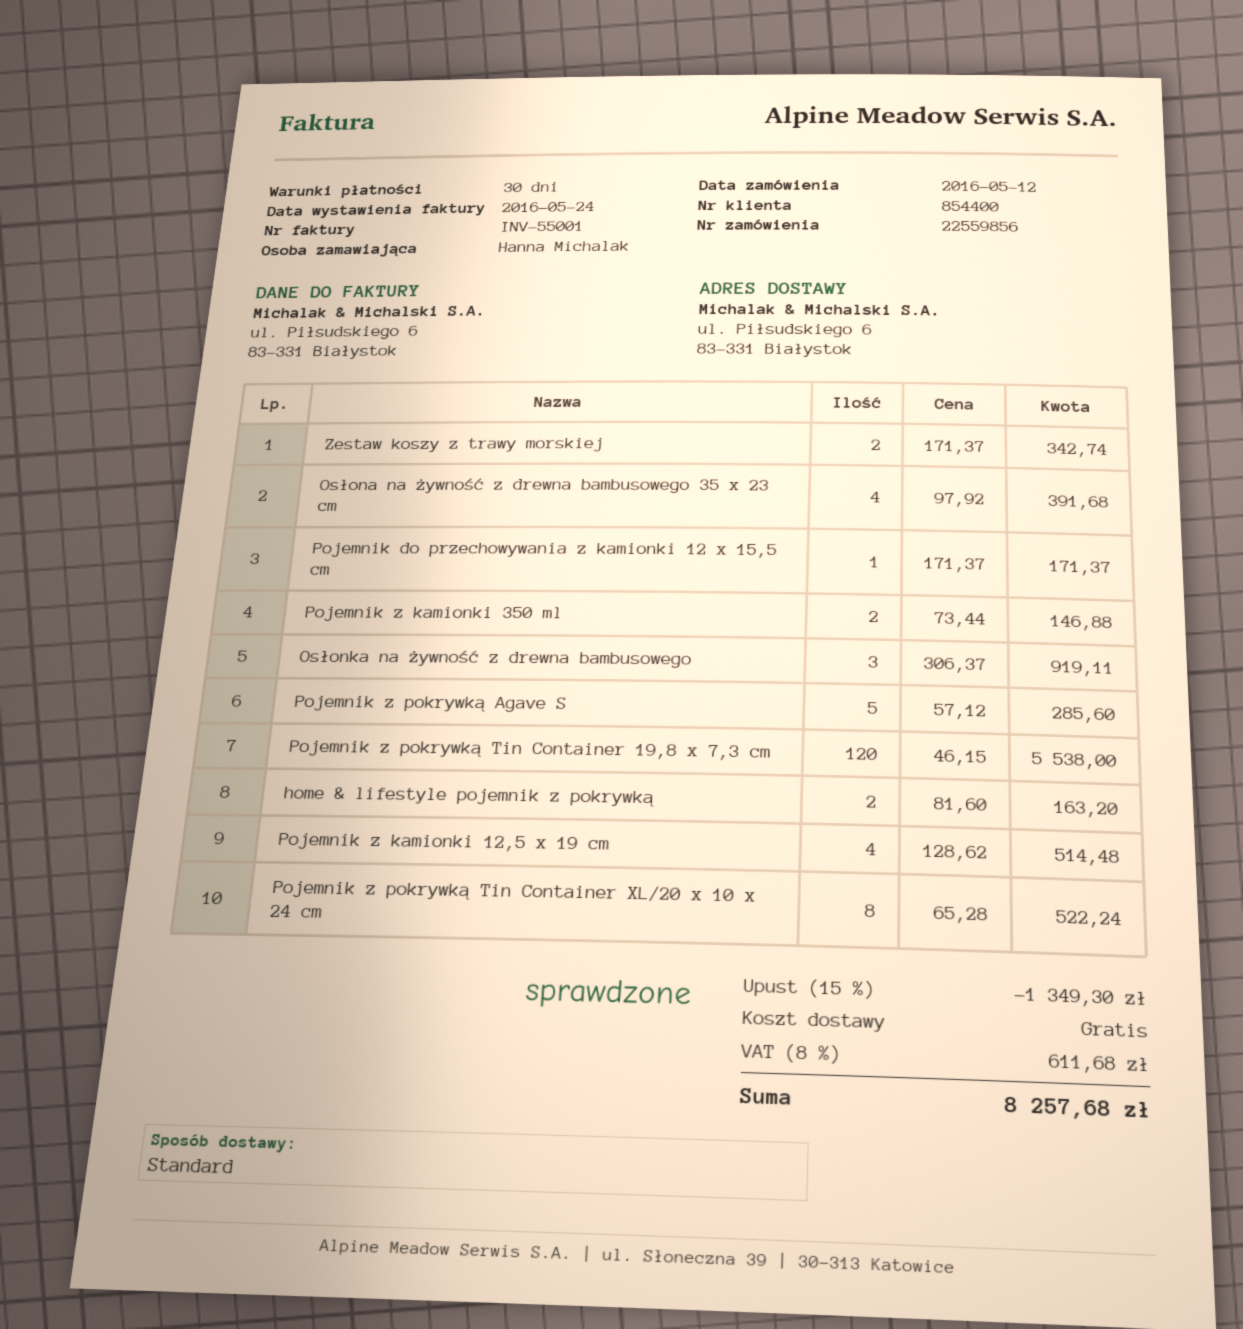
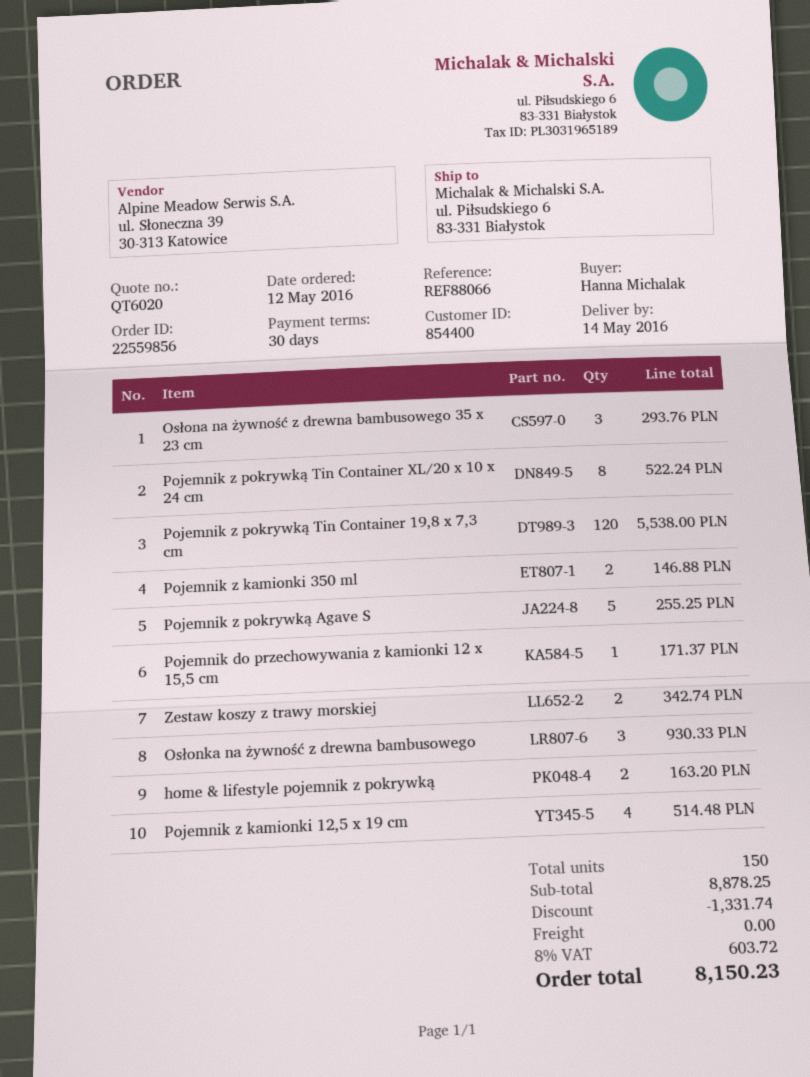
Osłona na żywność z drewna bambusowego 35 x 23 cm: 4 for 391.68 -> 3 for 293.76
Osłonka na żywność z drewna bambusowego: 3 for 919.11 -> 3 for 930.33
Pojemnik z pokrywką Agave S: 5 for 285.60 -> 5 for 255.25
discount: 1349.30 -> 1331.74
tax: 8% = 611.68 -> 8% = 603.72
total: 8257.68 -> 8150.23

